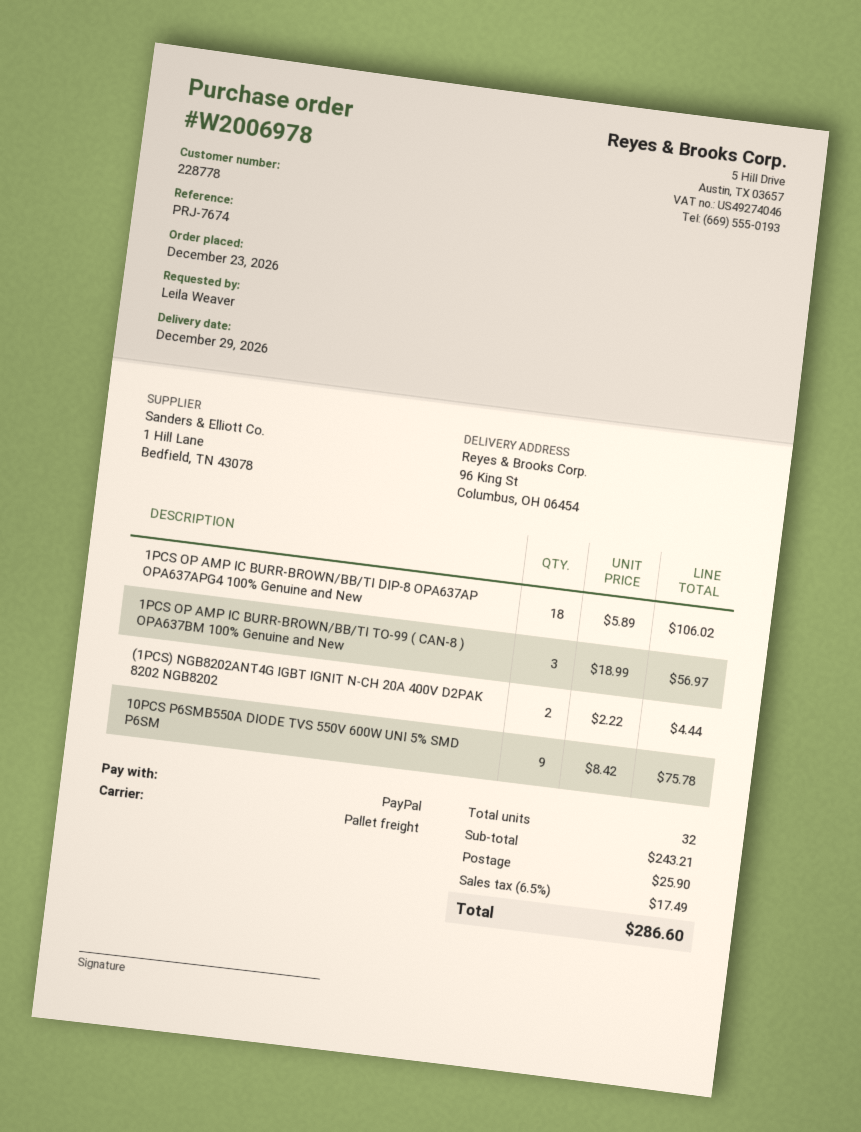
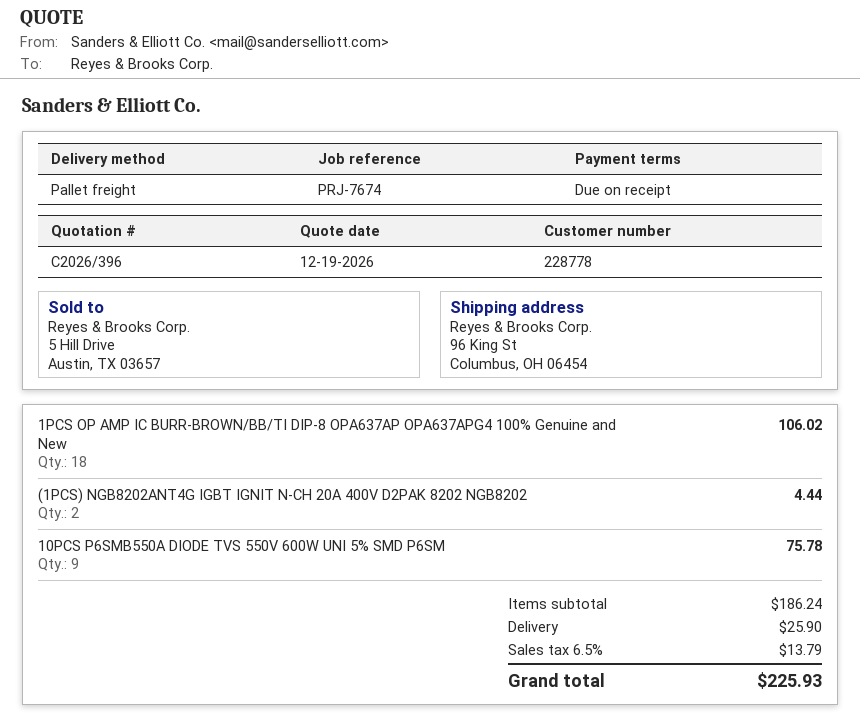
1PCS OP AMP IC BURR-BROWN/BB/TI TO-99 ( CAN-8 ) OPA637BM 100% Genuine and New: 3 for 56.97 -> none
subtotal: 243.21 -> 186.24
tax: 6.5% = 17.49 -> 6.5% = 13.79
total: 286.60 -> 225.93

